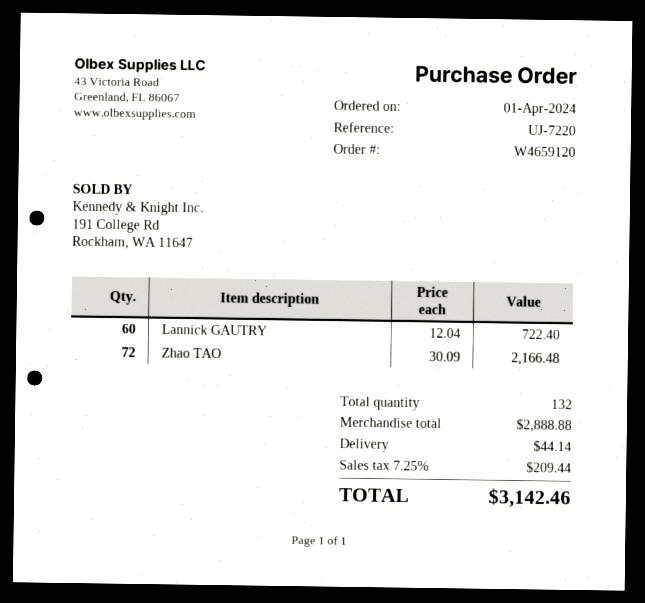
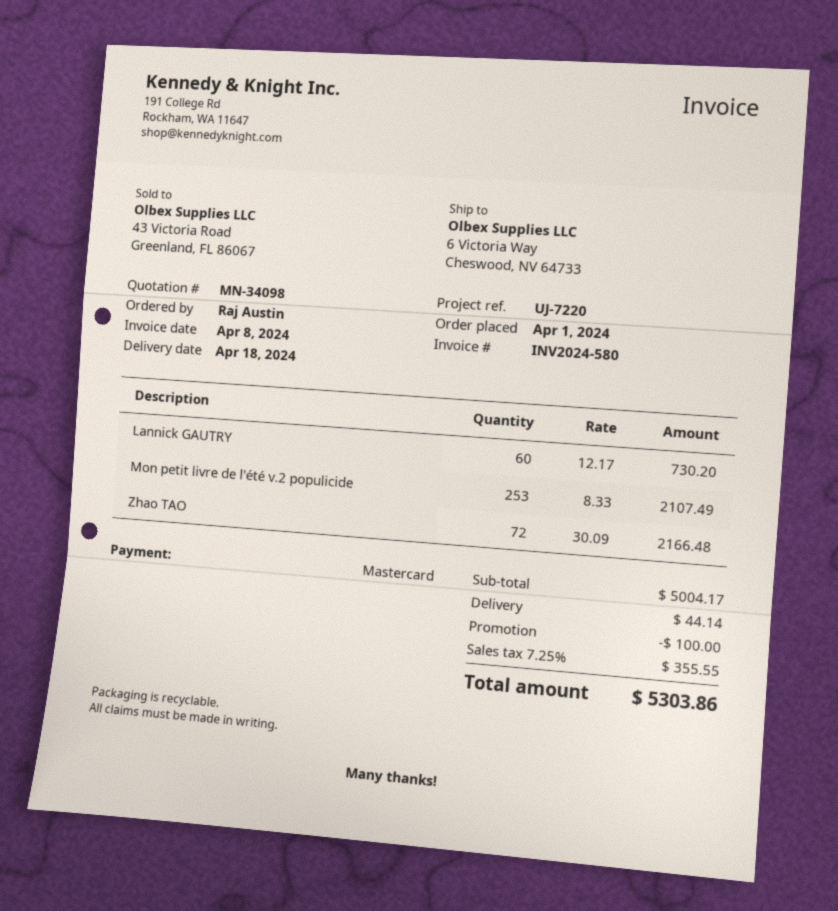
Lannick GAUTRY: 60 x 12.04 = 722.40 -> 60 x 12.17 = 730.20
Mon petit livre de l'été v.2 populicide: none -> 253 x 8.33 = 2107.49
subtotal: 2888.88 -> 5004.17
discount: none -> 100.00
tax: 7.25% = 209.44 -> 7.25% = 355.55
total: 3142.46 -> 5303.86

